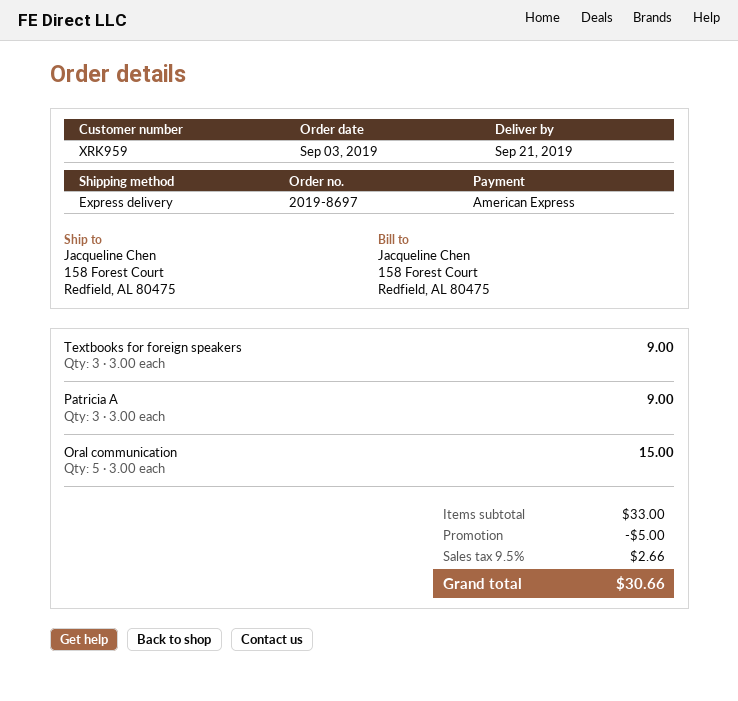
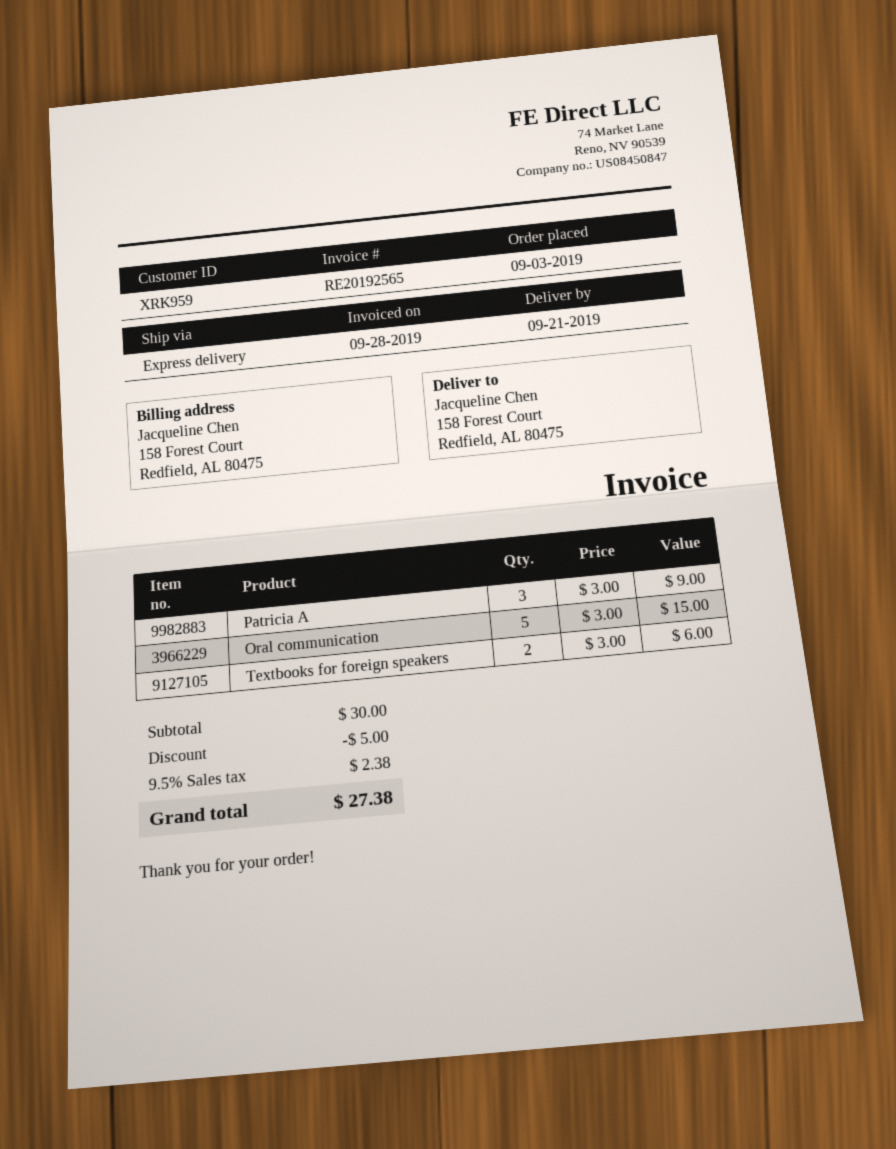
Textbooks for foreign speakers: 3 x 3.00 = 9.00 -> 2 x 3.00 = 6.00
subtotal: 33.00 -> 30.00
tax: 9.5% = 2.66 -> 9.5% = 2.38
total: 30.66 -> 27.38

